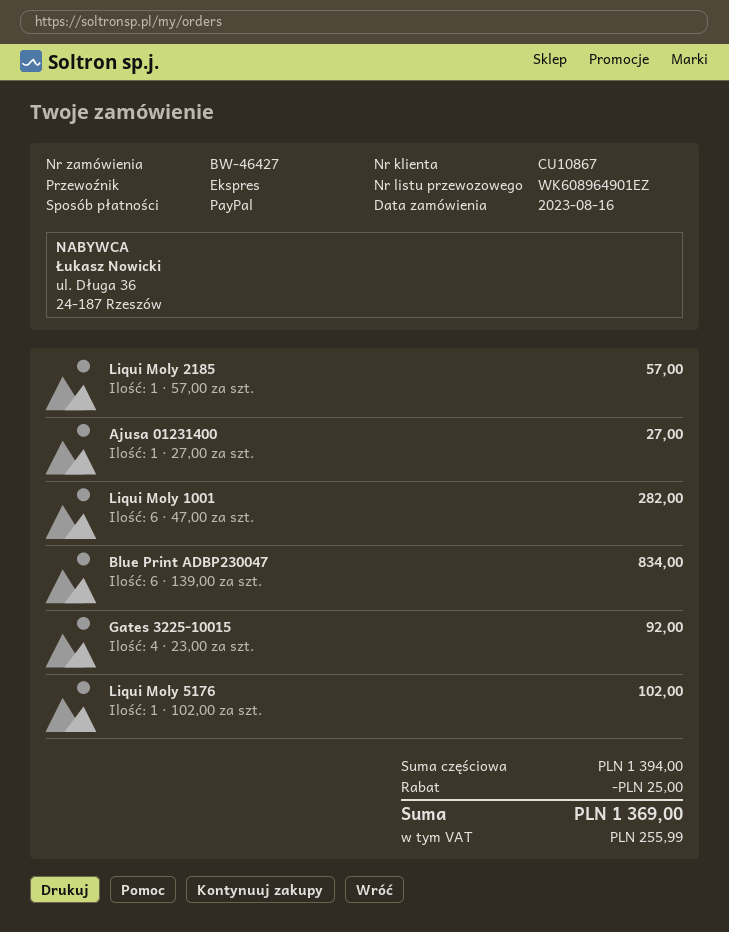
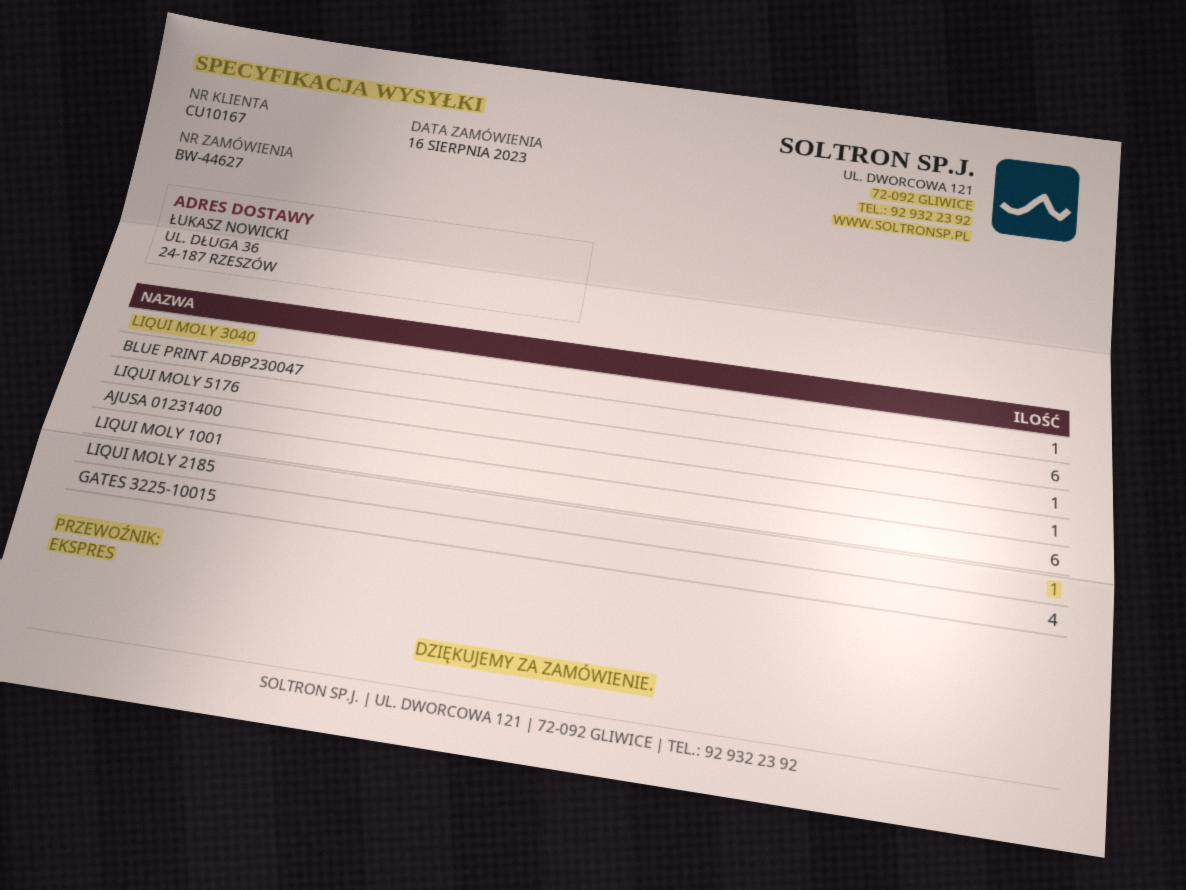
order number: BW-46427 -> BW-44627
customer number: CU10867 -> CU10167
LIQUI MOLY 3040: none -> 1

